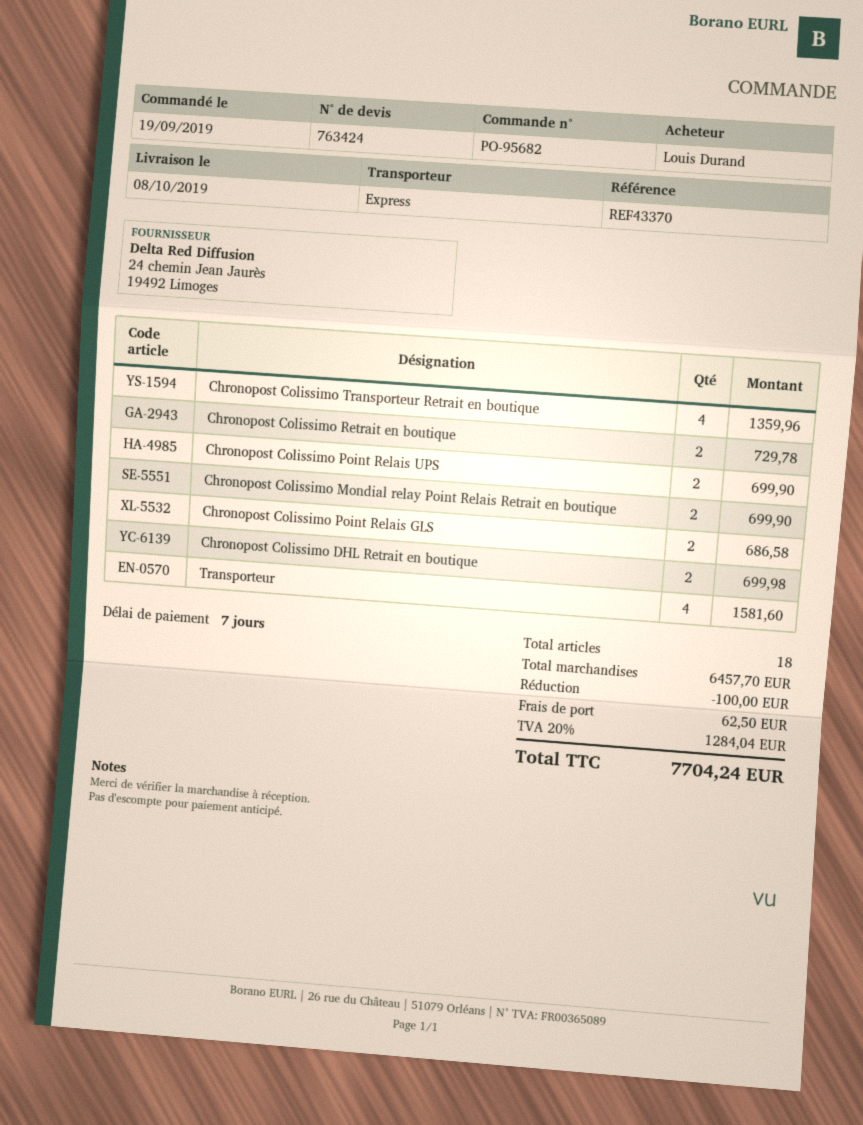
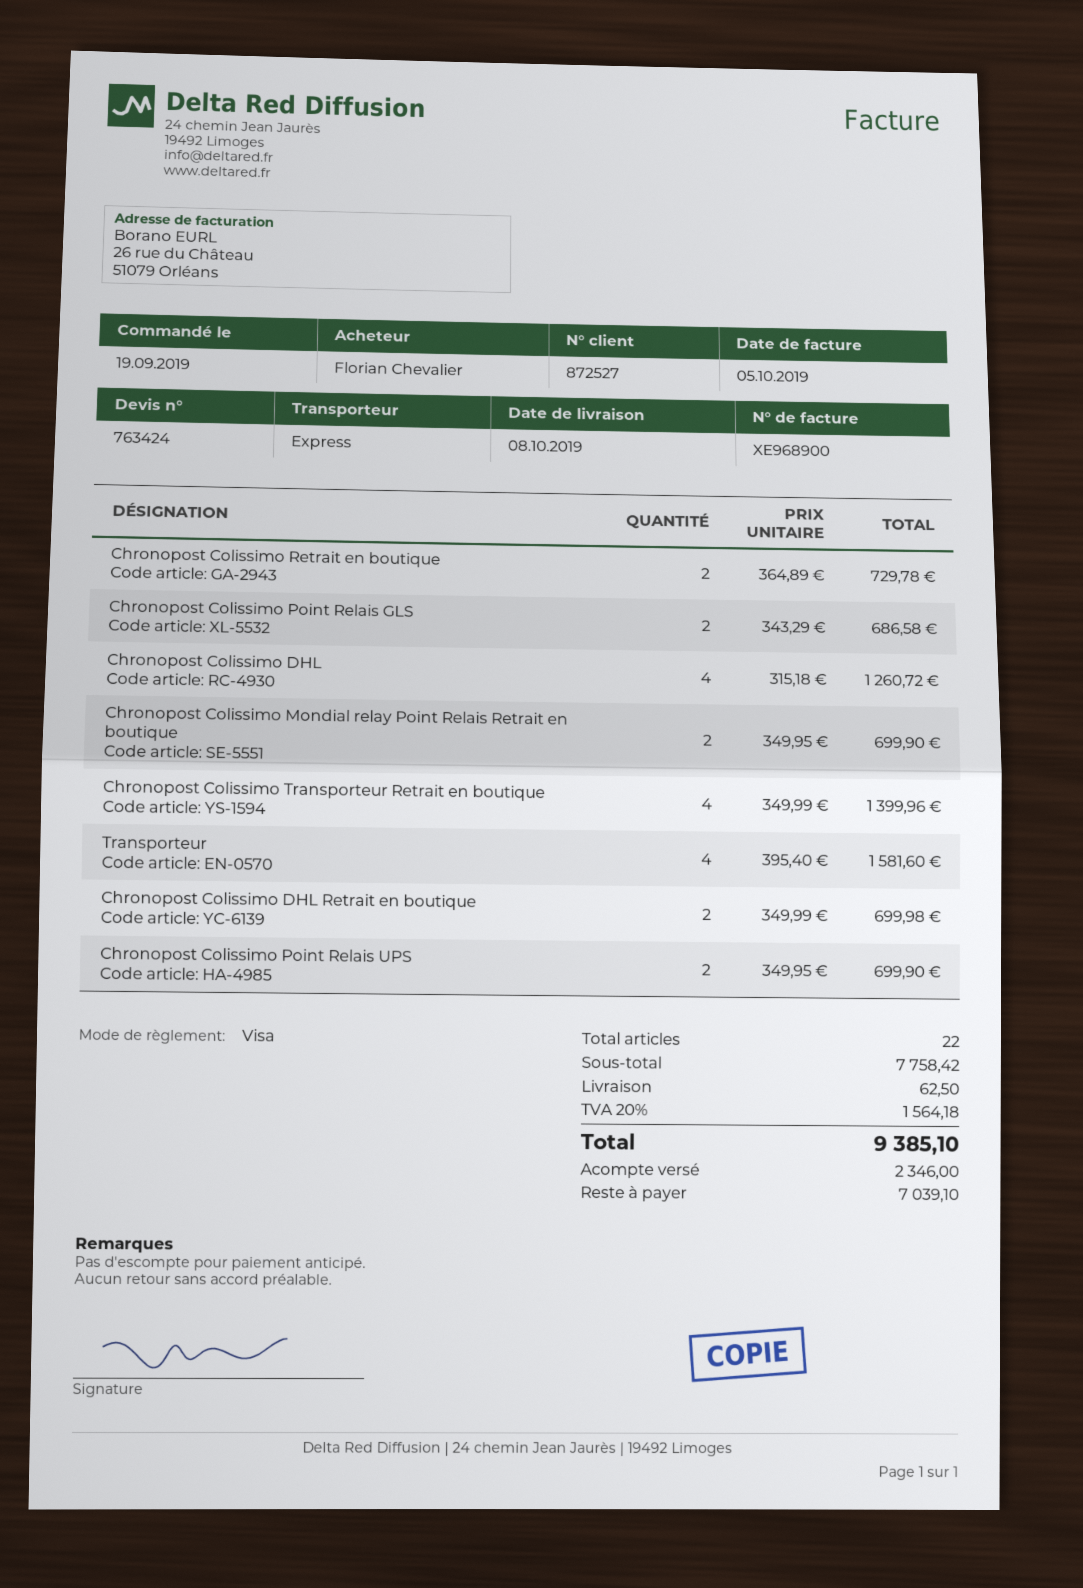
ordered by: Louis Durand -> Florian Chevalier
Chronopost Colissimo Transporteur Retrait en boutique: 4 for 1359.96 -> 4 for 1399.96
Chronopost Colissimo DHL: none -> 4 for 1260.72
total quantity: 18 -> 22
subtotal: 6457.70 -> 7758.42
discount: 100.00 -> none
tax: 20% = 1284.04 -> 20% = 1564.18
total: 7704.24 -> 9385.10

